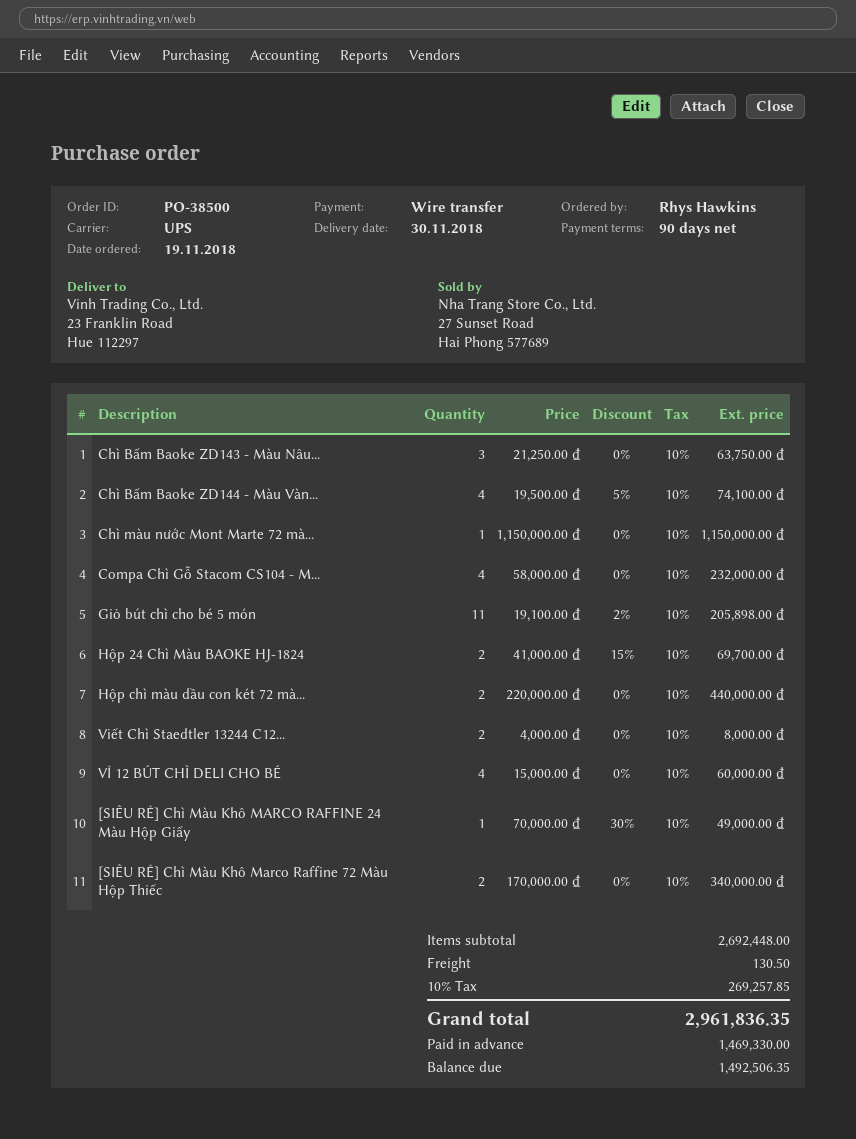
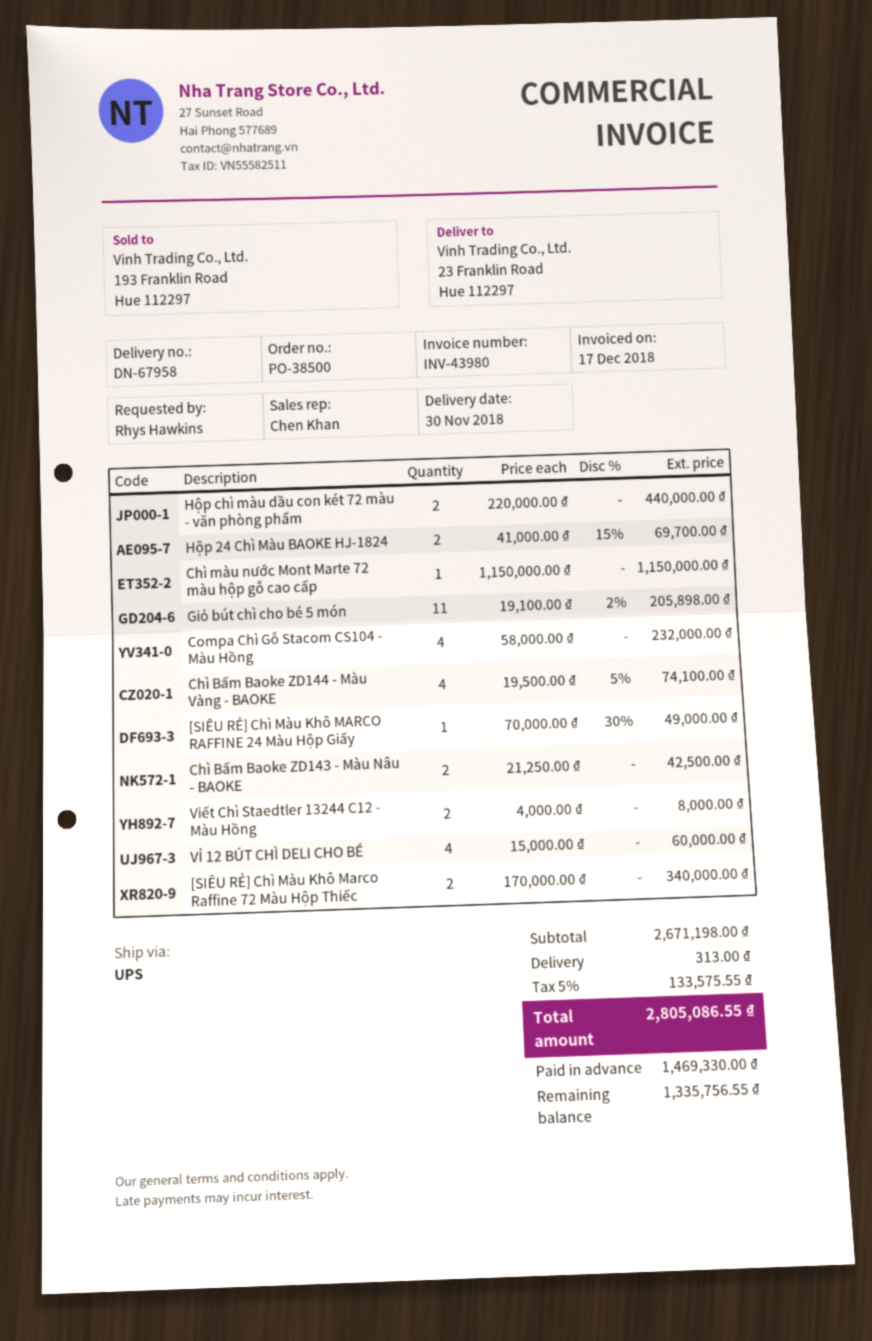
Chì Bấm Baoke ZD143 - Màu Nâu...: 3 x 21250.00 = 63750.00 -> 2 x 21250.00 = 42500.00
subtotal: 2692448.00 -> 2671198.00
shipping: 130.50 -> 313.00
tax: 10% = 269257.85 -> 5% = 133575.55
total: 2961836.35 -> 2805086.55
balance: 1492506.35 -> 1335756.55

